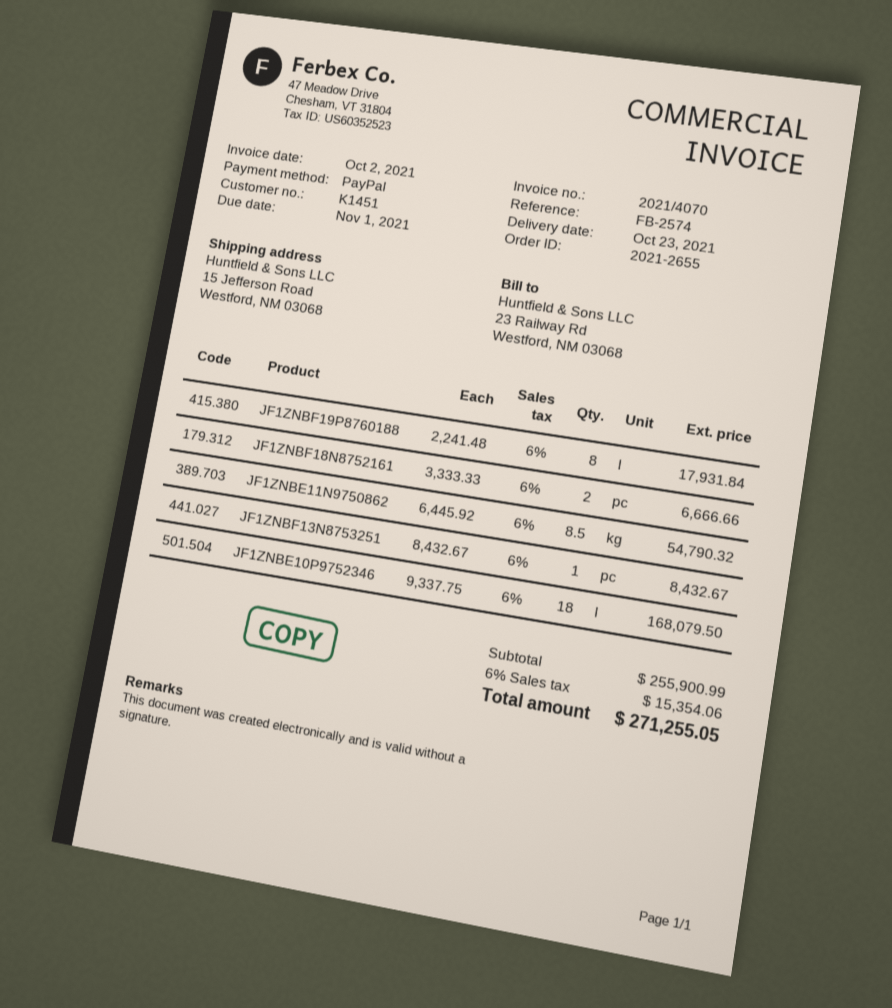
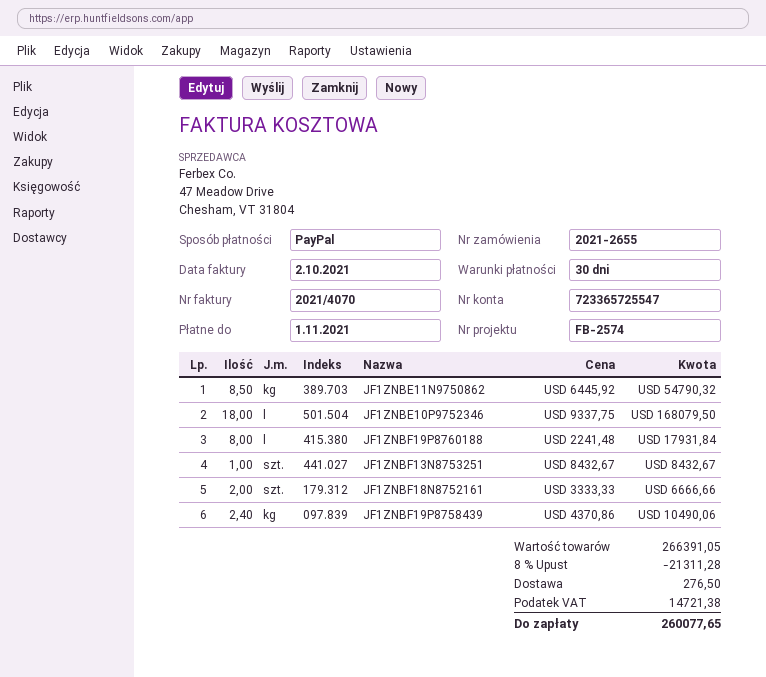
JF1ZNBF19P8758439: none -> 2.4 x 4370.86 = 10490.06
subtotal: 255900.99 -> 266391.05
discount: none -> 8% = 21311.28
shipping: none -> 276.50
tax: 15354.06 -> 14721.38
total: 271255.05 -> 260077.65

